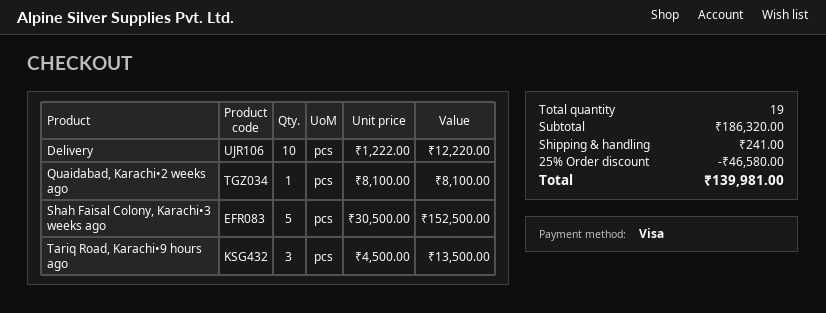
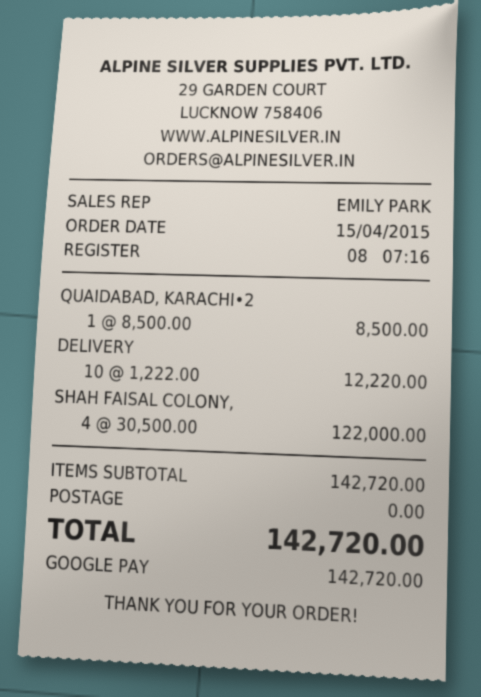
payment method: Visa -> Google Pay
Quaidabad, Karachi•2 weeks ago: 1 x 8100.00 = 8100.00 -> 1 x 8500.00 = 8500.00
Shah Faisal Colony, Karachi•3 weeks ago: 5 x 30500.00 = 152500.00 -> 4 x 30500.00 = 122000.00
Tariq Road, Karachi•9 hours ago: 3 x 4500.00 = 13500.00 -> none
subtotal: 186320.00 -> 142720.00
discount: 25% = 46580.00 -> none
shipping: 241.00 -> 0.00
total: 139981.00 -> 142720.00

